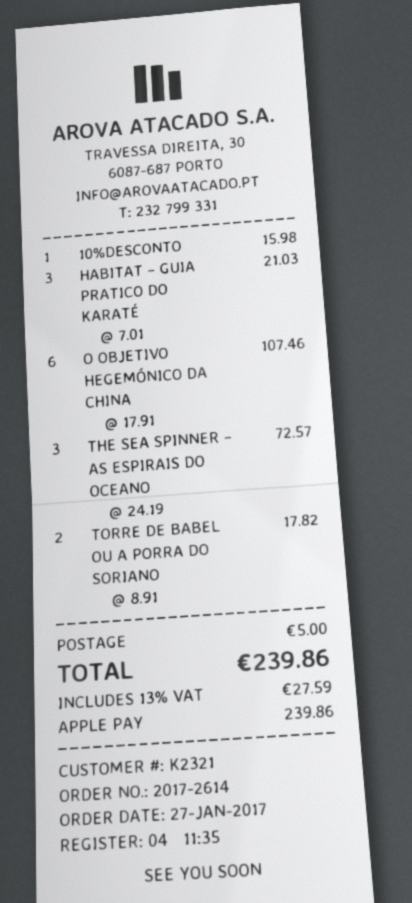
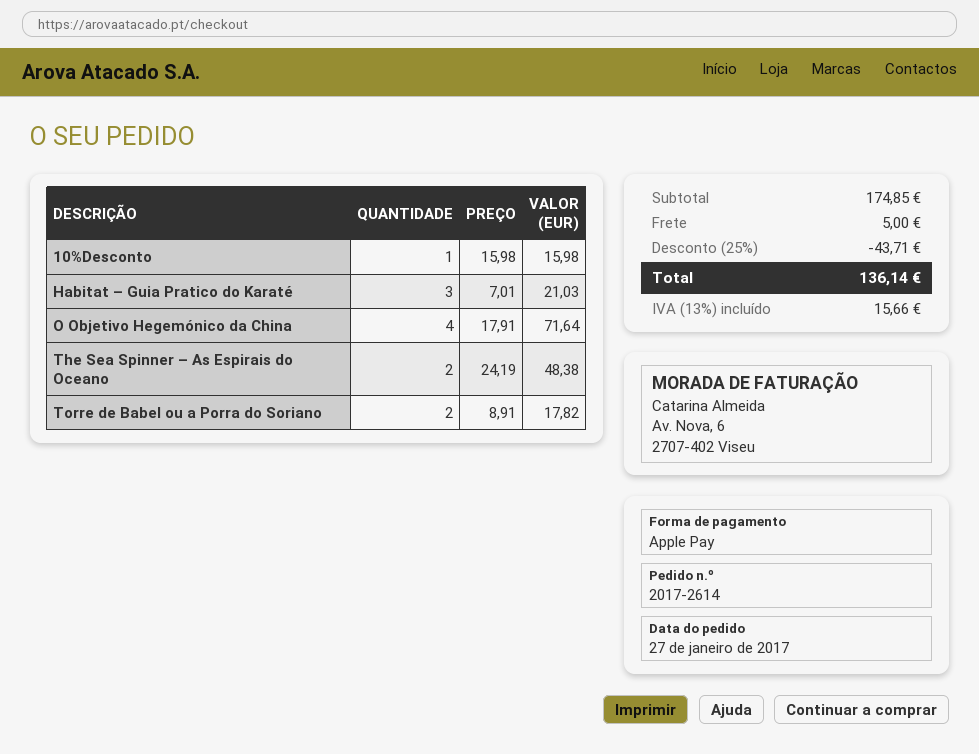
O OBJETIVO HEGEMÓNICO DA CHINA: 6 x 17.91 = 107.46 -> 4 x 17.91 = 71.64
THE SEA SPINNER – AS ESPIRAIS DO OCEANO: 3 x 24.19 = 72.57 -> 2 x 24.19 = 48.38
discount: none -> 25% = 43.71
tax: 13% = 27.59 -> 13% = 15.66
total: 239.86 -> 136.14

